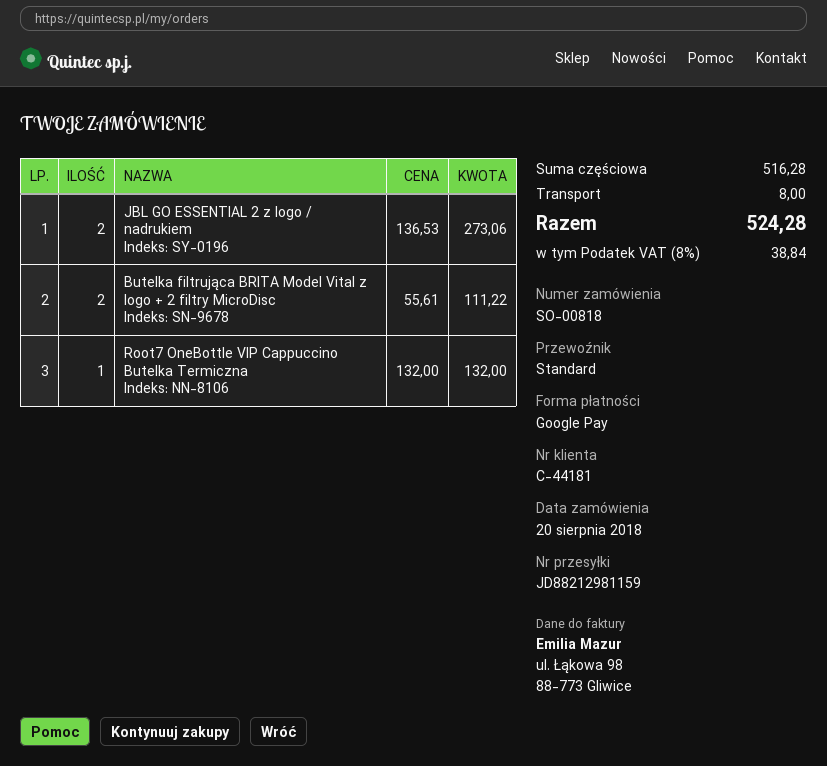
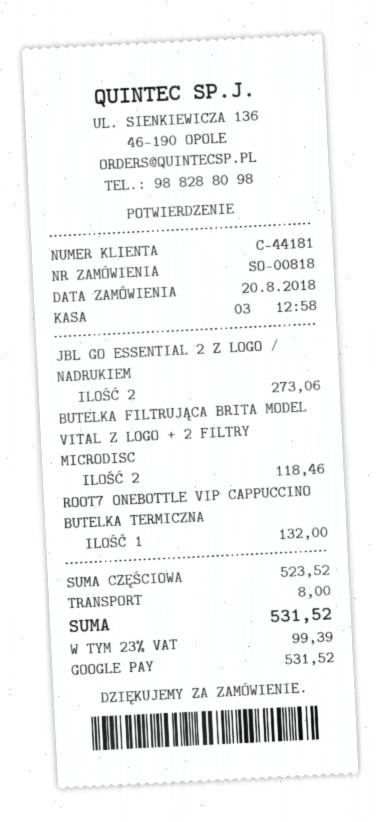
Butelka filtrująca BRITA Model Vital z logo + 2 filtry MicroDisc: 2 for 111.22 -> 2 for 118.46
subtotal: 516.28 -> 523.52
tax: 8% = 38.84 -> 23% = 99.39
total: 524.28 -> 531.52

